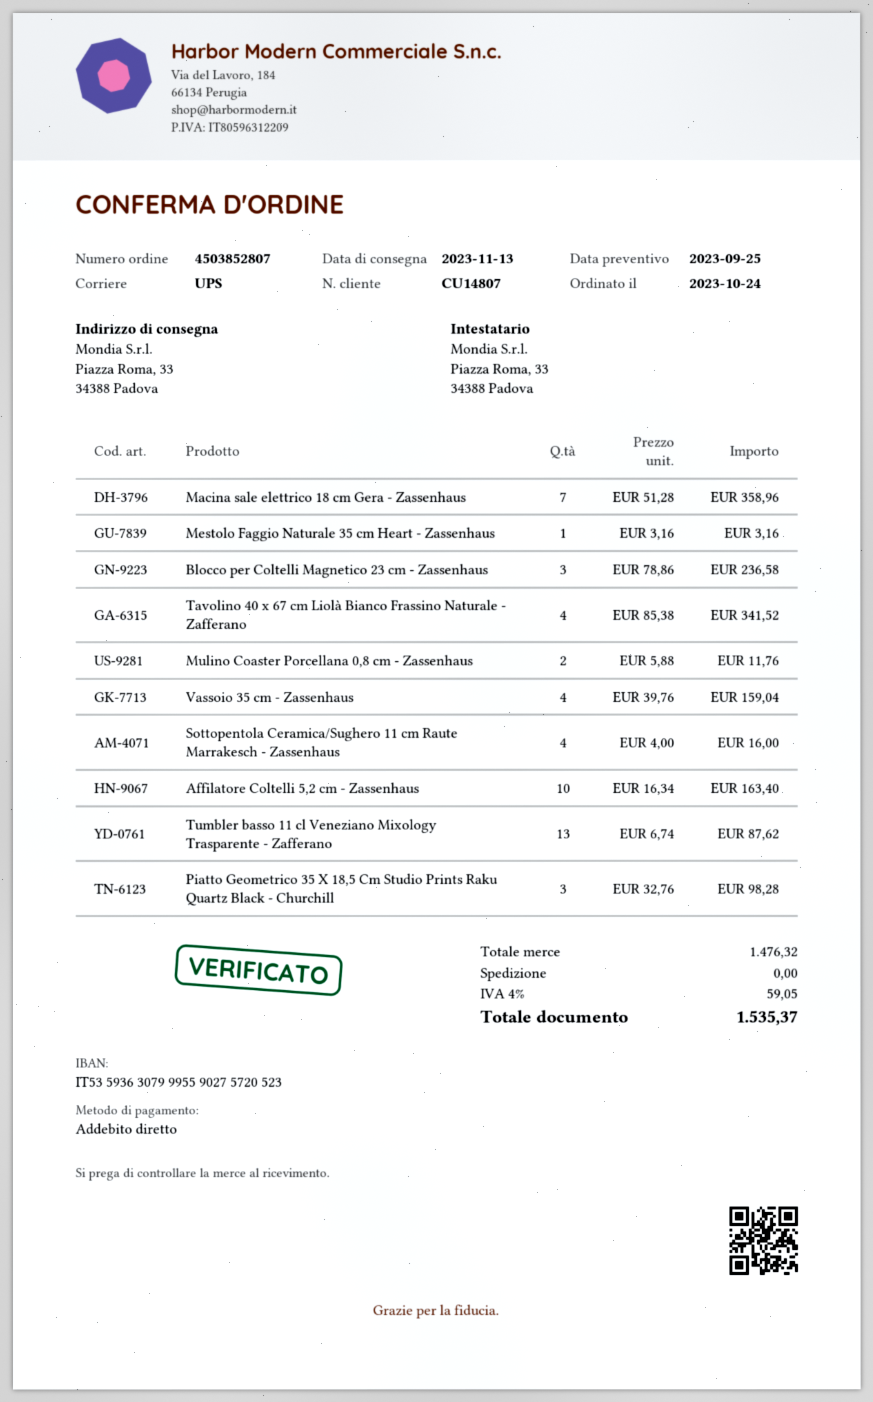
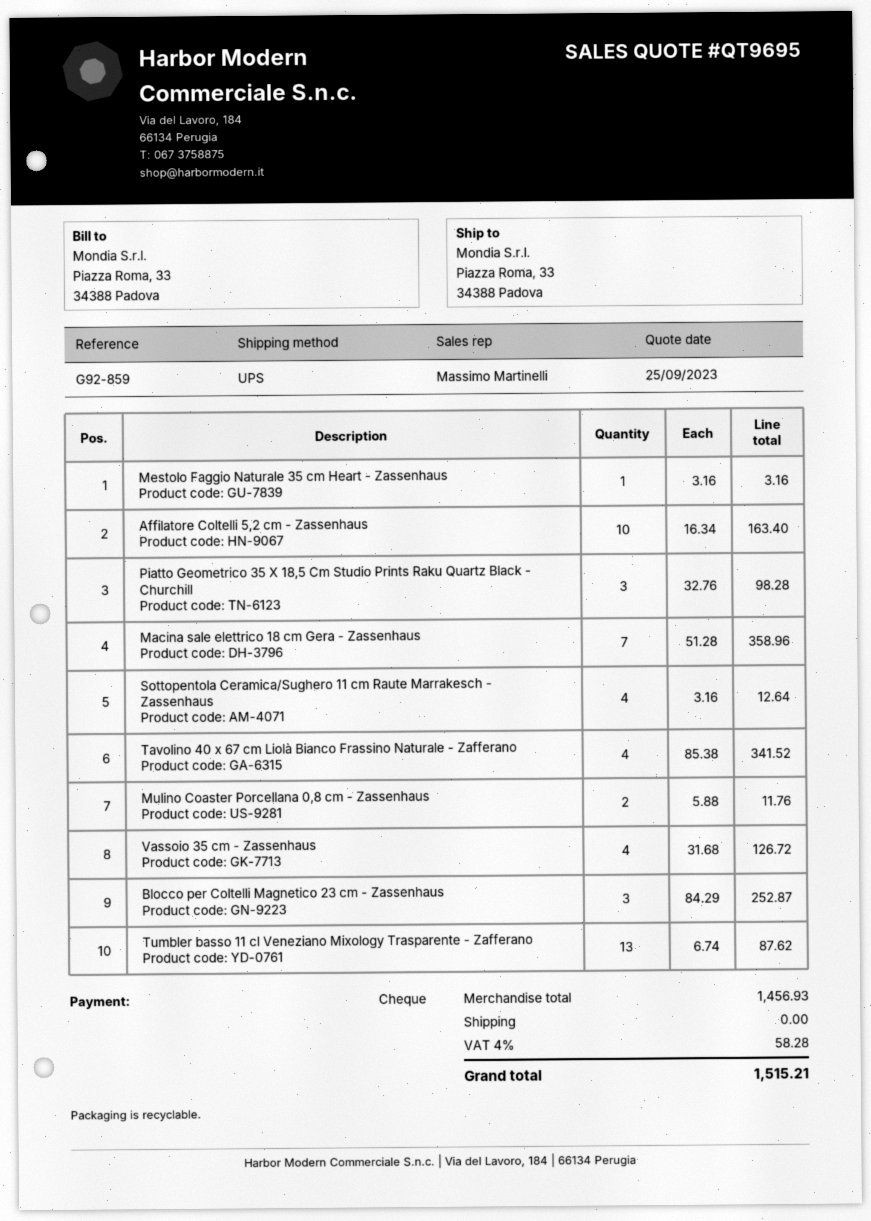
payment method: direct debit -> cheque
Blocco per Coltelli Magnetico 23 cm - Zassenhaus: 3 x 78.86 = 236.58 -> 3 x 84.29 = 252.87
Vassoio 35 cm - Zassenhaus: 4 x 39.76 = 159.04 -> 4 x 31.68 = 126.72
Sottopentola Ceramica/Sughero 11 cm Raute Marrakesch - Zassenhaus: 4 x 4.00 = 16.00 -> 4 x 3.16 = 12.64
subtotal: 1476.32 -> 1456.93
tax: 4% = 59.05 -> 4% = 58.28
total: 1535.37 -> 1515.21

